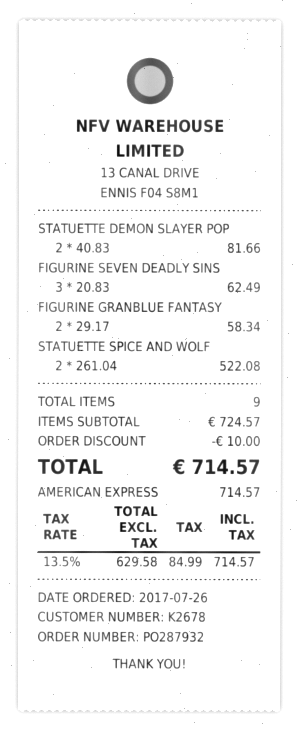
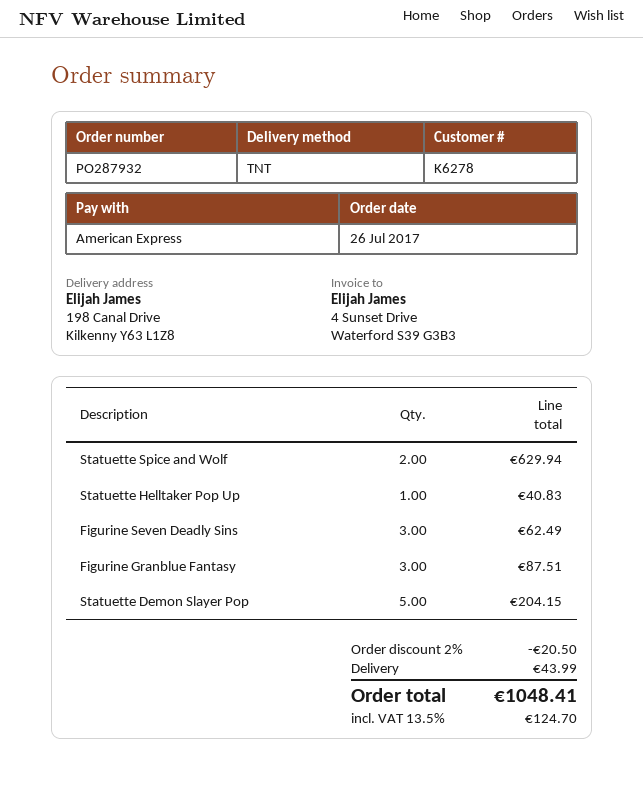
customer number: K2678 -> K6278
STATUETTE DEMON SLAYER POP: 2 for 81.66 -> 5 for 204.15
FIGURINE GRANBLUE FANTASY: 2 for 58.34 -> 3 for 87.51
STATUETTE SPICE AND WOLF: 2 for 522.08 -> 2 for 629.94
Statuette Helltaker Pop Up: none -> 1 for 40.83
discount: 10.00 -> 20.50
shipping: none -> 43.99
tax: 13.5% = 84.99 -> 13.5% = 124.70
total: 714.57 -> 1048.41

